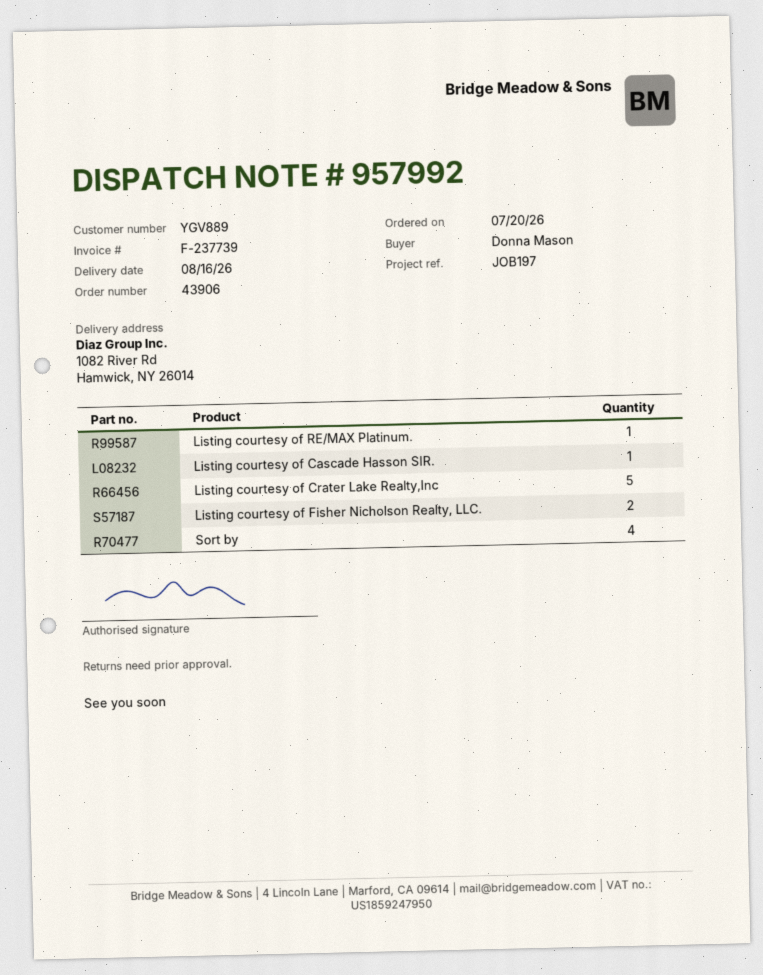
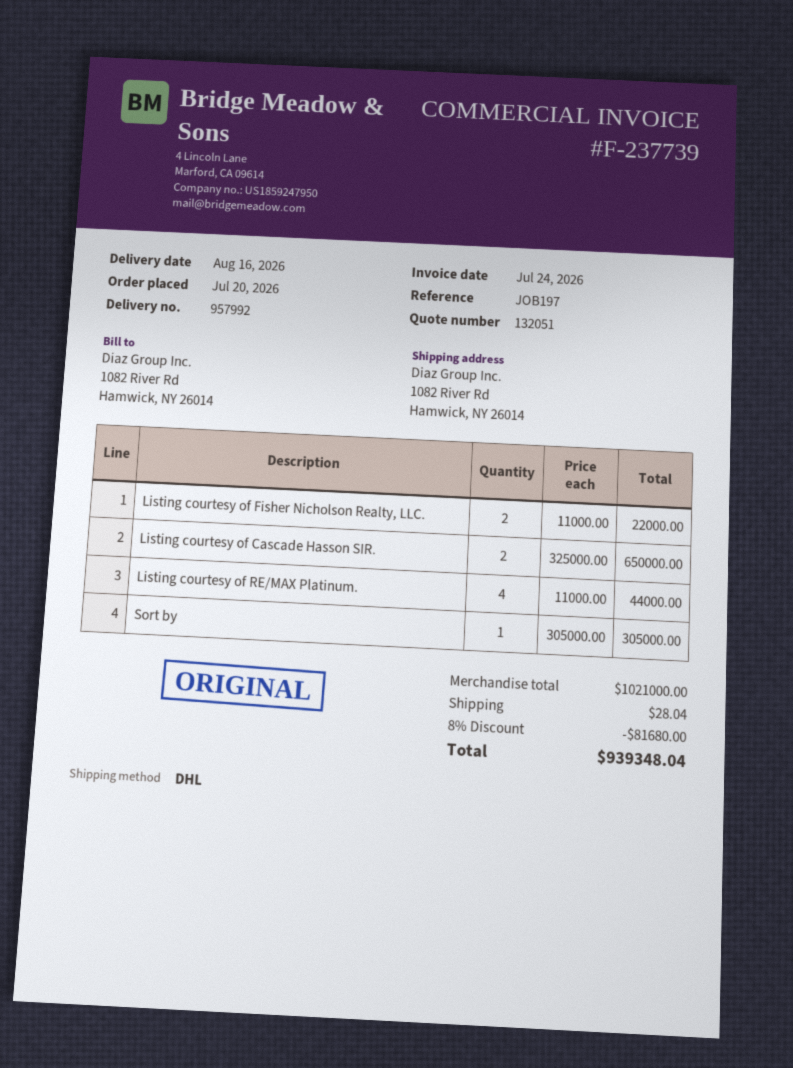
Listing courtesy of RE/MAX Platinum.: 1 -> 4
Listing courtesy of Cascade Hasson SIR.: 1 -> 2
Listing courtesy of Crater Lake Realty,Inc: 5 -> none
Sort by: 4 -> 1

